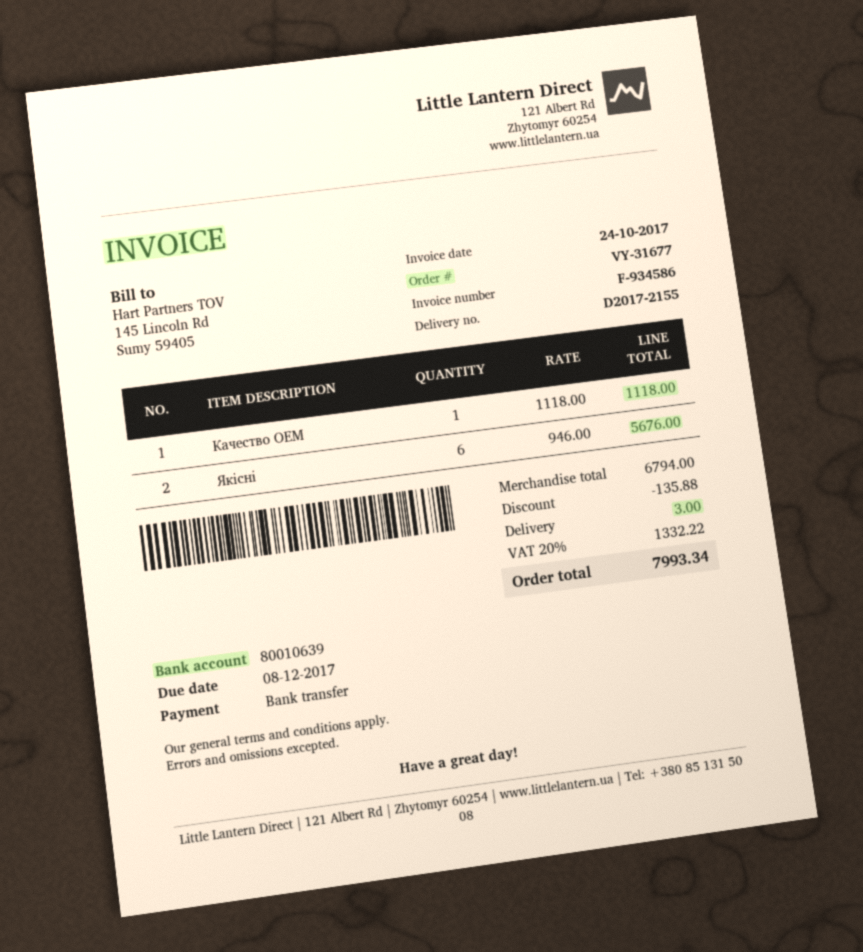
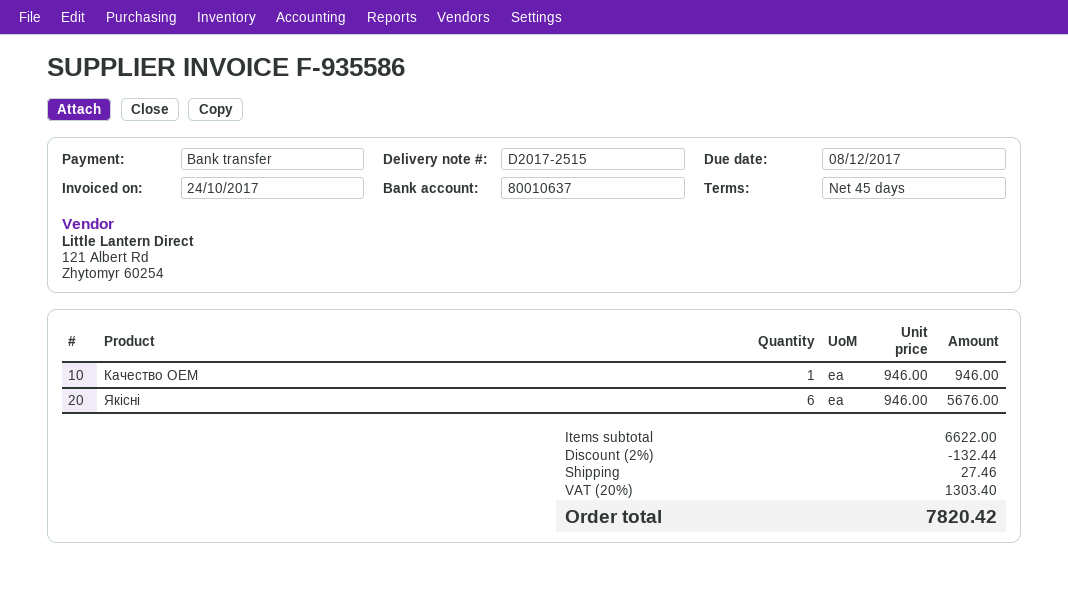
delivery note number: D2017-2155 -> D2017-2515
invoice number: F-934586 -> F-935586
bank account: 80010639 -> 80010637
Качество OEM: 1 x 1118.00 = 1118.00 -> 1 x 946.00 = 946.00
subtotal: 6794.00 -> 6622.00
discount: 135.88 -> 132.44
shipping: 3.00 -> 27.46
tax: 20% = 1332.22 -> 20% = 1303.40
total: 7993.34 -> 7820.42

